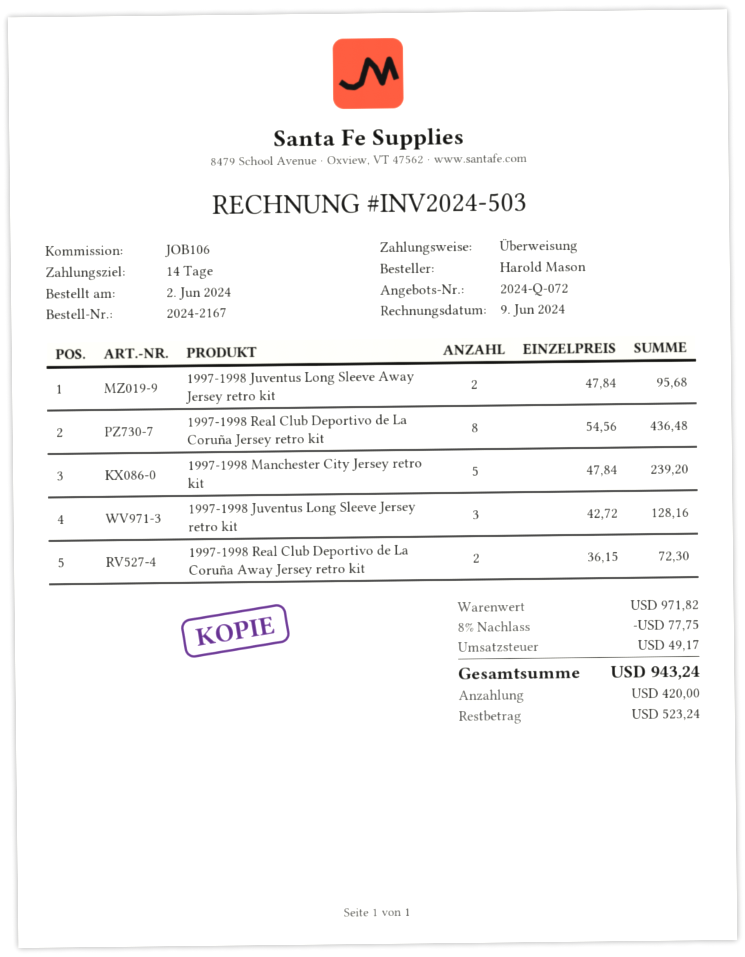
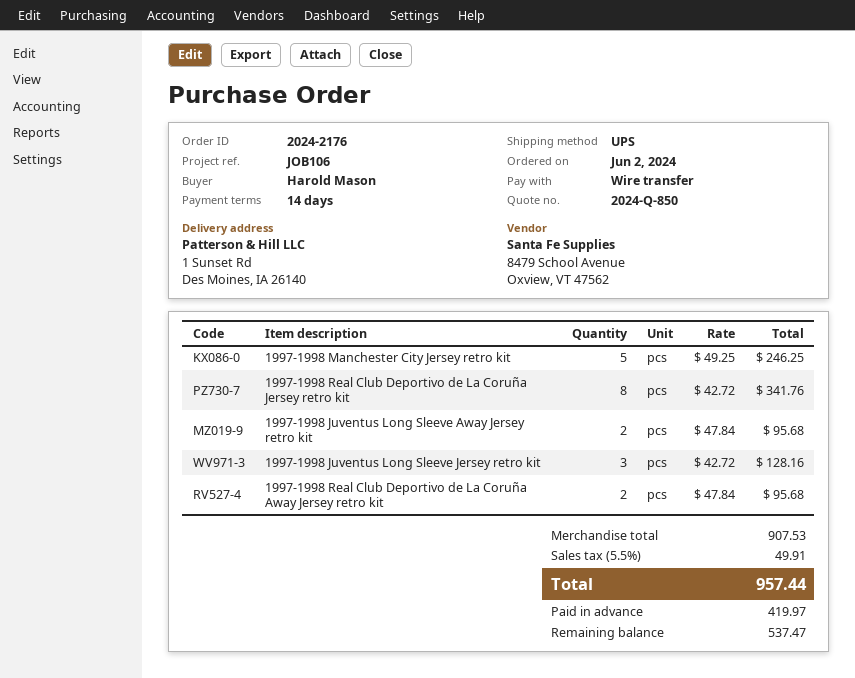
quote number: 2024-Q-072 -> 2024-Q-850
order number: 2024-2167 -> 2024-2176
1997-1998 Real Club Deportivo de La Coruña Jersey retro kit: 8 x 54.56 = 436.48 -> 8 x 42.72 = 341.76
1997-1998 Manchester City Jersey retro kit: 5 x 47.84 = 239.20 -> 5 x 49.25 = 246.25
1997-1998 Real Club Deportivo de La Coruña Away Jersey retro kit: 2 x 36.15 = 72.30 -> 2 x 47.84 = 95.68
subtotal: 971.82 -> 907.53
discount: 8% = 77.75 -> none
tax: 49.17 -> 49.91
total: 943.24 -> 957.44
deposit: 420.00 -> 419.97
balance: 523.24 -> 537.47

